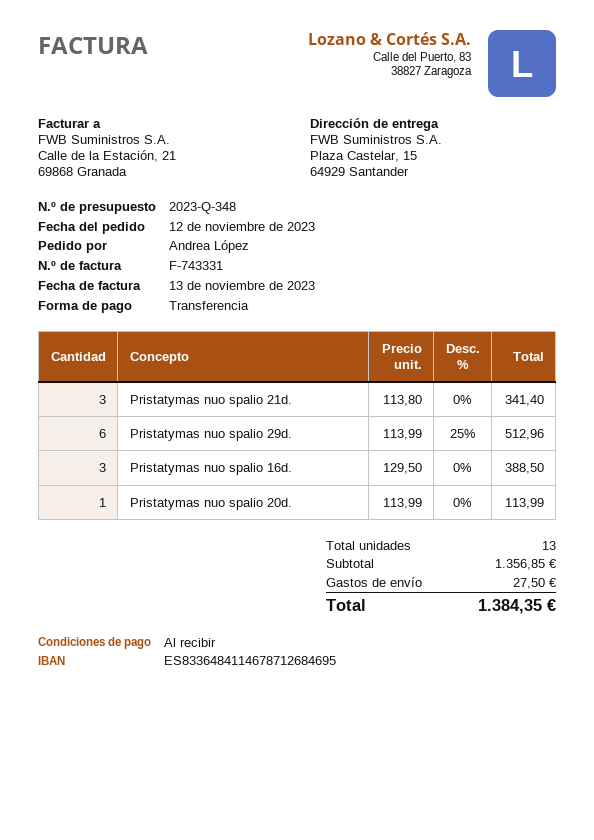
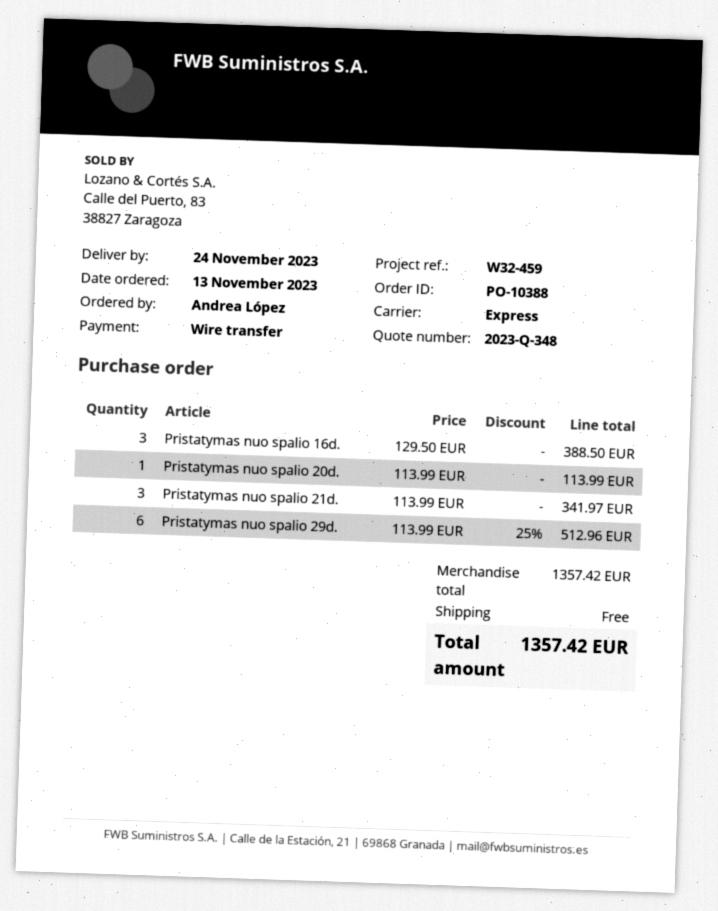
order date: 2023-11-12 -> 2023-11-13
Pristatymas nuo spalio 21d.: 3 x 113.80 = 341.40 -> 3 x 113.99 = 341.97
subtotal: 1356.85 -> 1357.42
shipping: 27.50 -> 0.00
total: 1384.35 -> 1357.42

